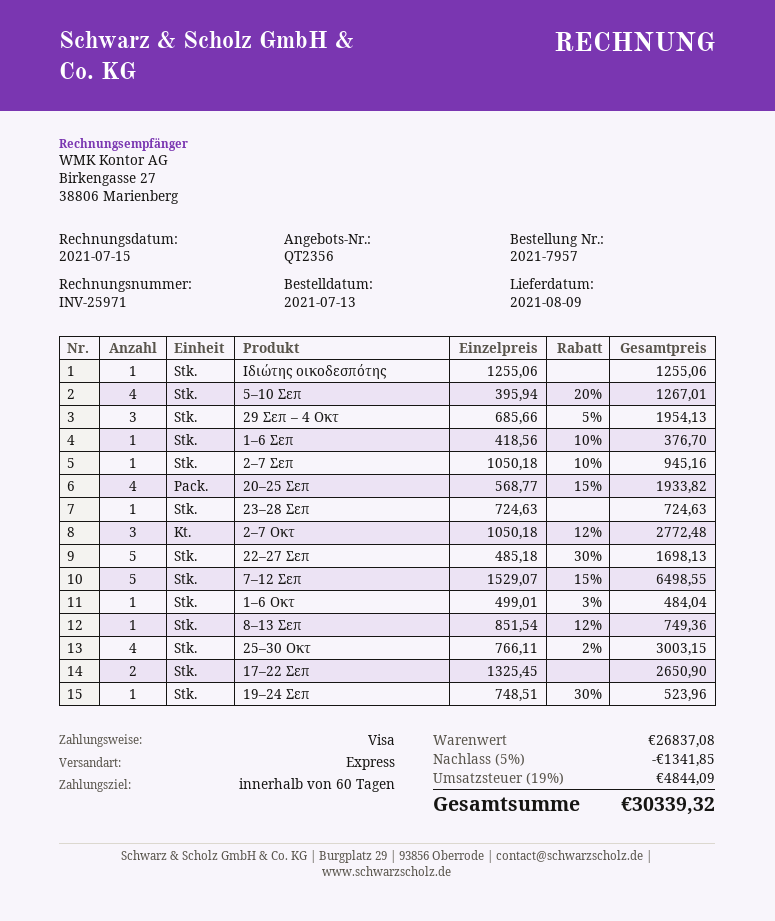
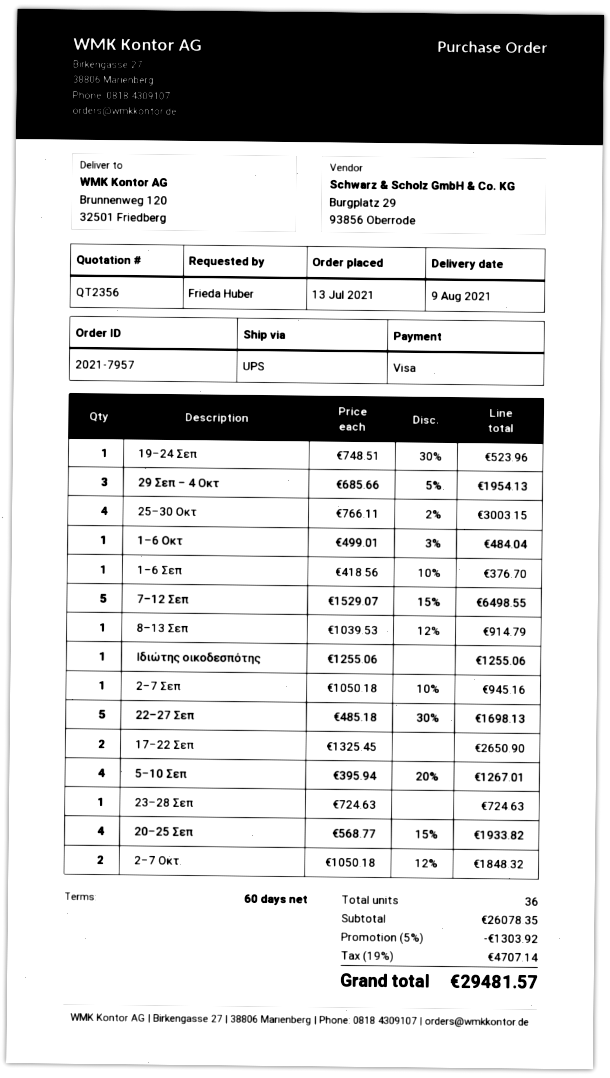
shipping method: express -> UPS
2–7 Οκτ: 3 x 1050.18 - 12% = 2772.48 -> 2 x 1050.18 - 12% = 1848.32
8–13 Σεπ: 1 x 851.54 - 12% = 749.36 -> 1 x 1039.53 - 12% = 914.79
subtotal: 26837.08 -> 26078.35
discount: 5% = 1341.85 -> 5% = 1303.92
tax: 19% = 4844.09 -> 19% = 4707.14
total: 30339.32 -> 29481.57

